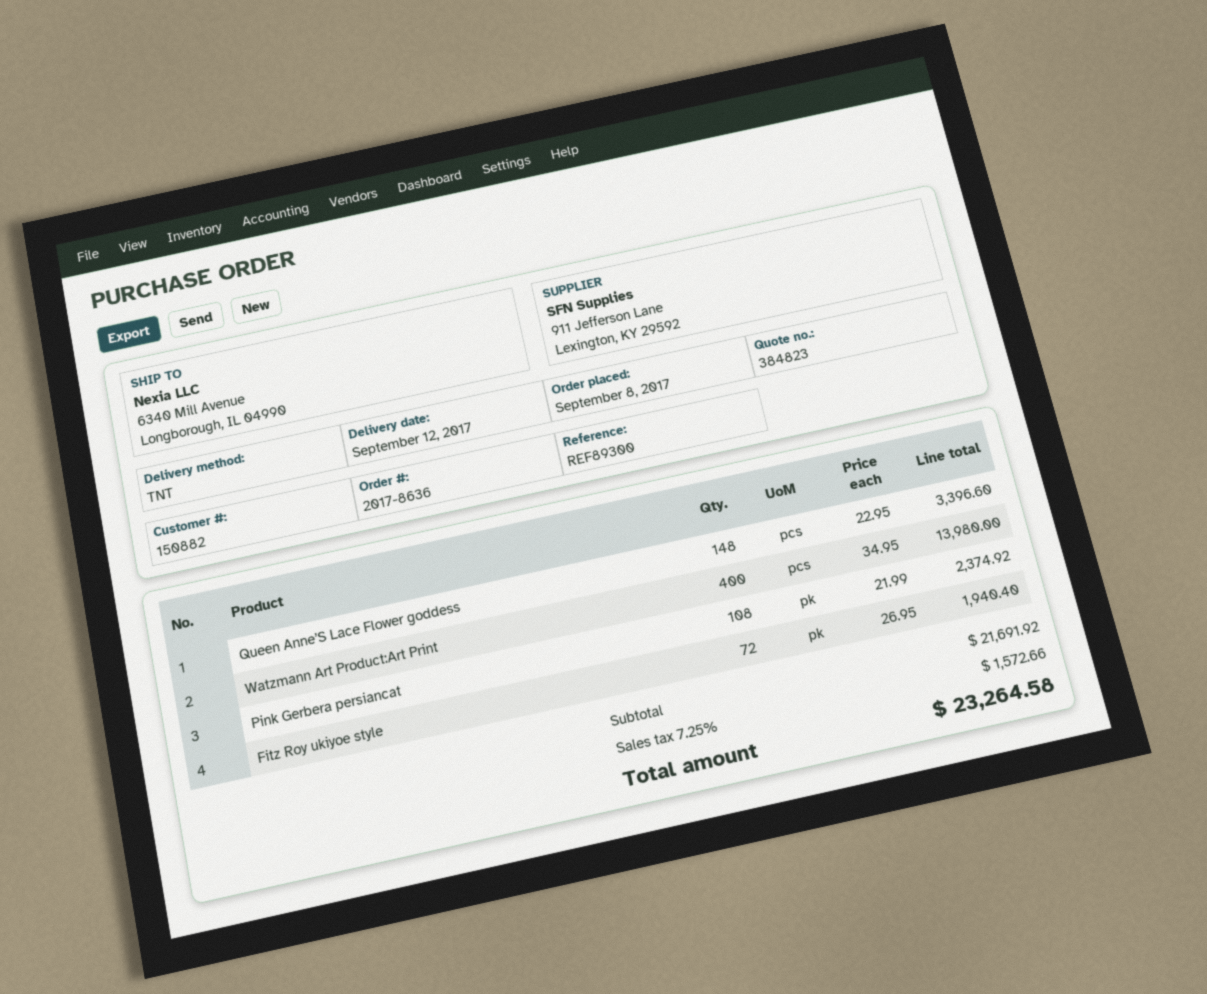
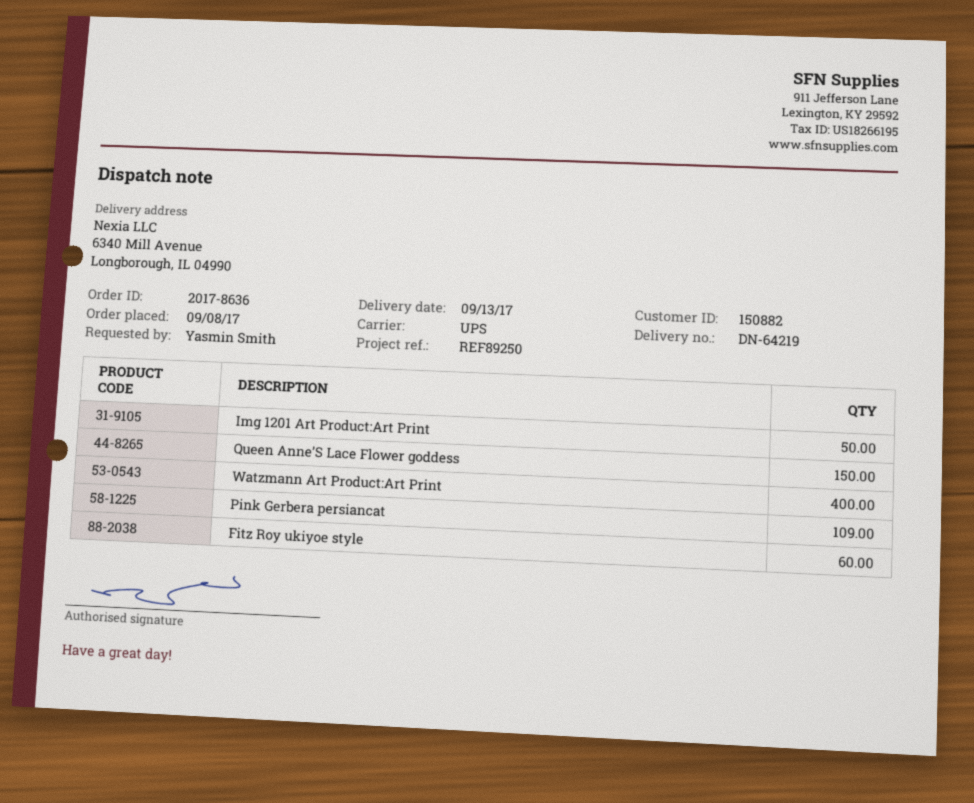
delivery date: 2017-09-12 -> 2017-09-13
reference: REF89300 -> REF89250
shipping method: TNT -> UPS
Queen Anne’S Lace Flower goddess: 148 -> 150
Pink Gerbera persiancat: 108 -> 109
Fitz Roy ukiyoe style: 72 -> 60
Img 1201 Art Product:Art Print: none -> 50

